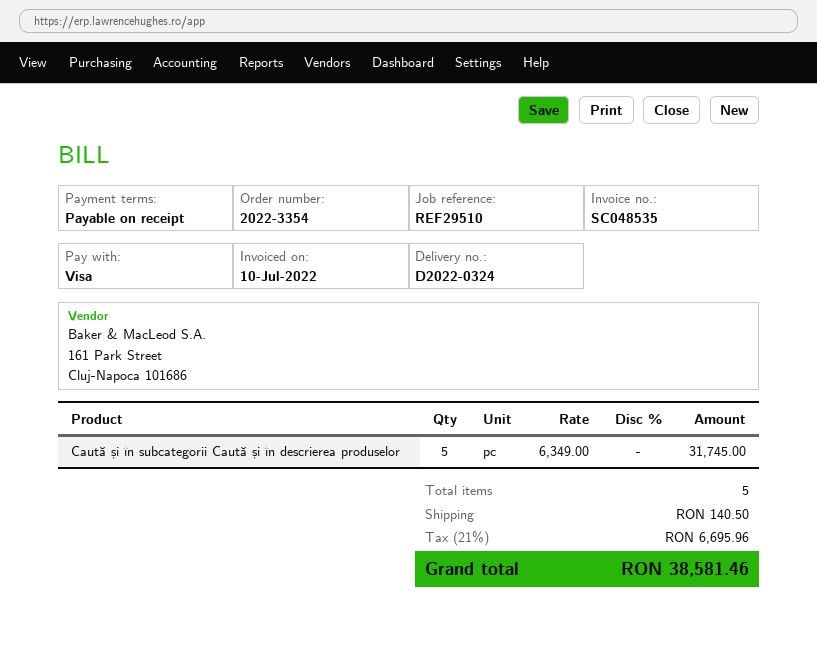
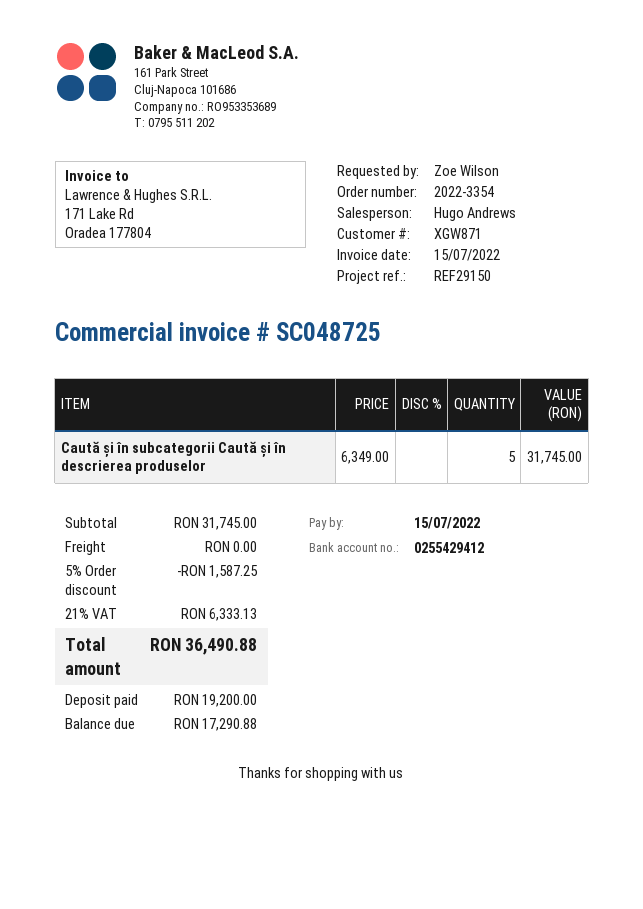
invoice number: SC048535 -> SC048725
invoice date: 2022-07-10 -> 2022-07-15
reference: REF29510 -> REF29150
discount: none -> 5% = 1587.25
shipping: 140.50 -> 0.00
tax: 21% = 6695.96 -> 21% = 6333.13
total: 38581.46 -> 36490.88

